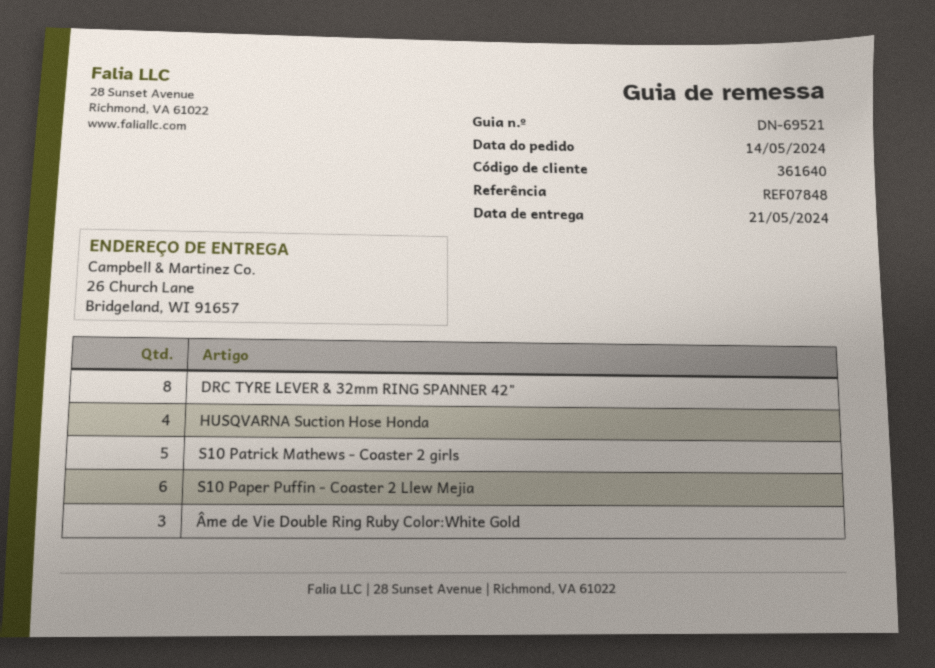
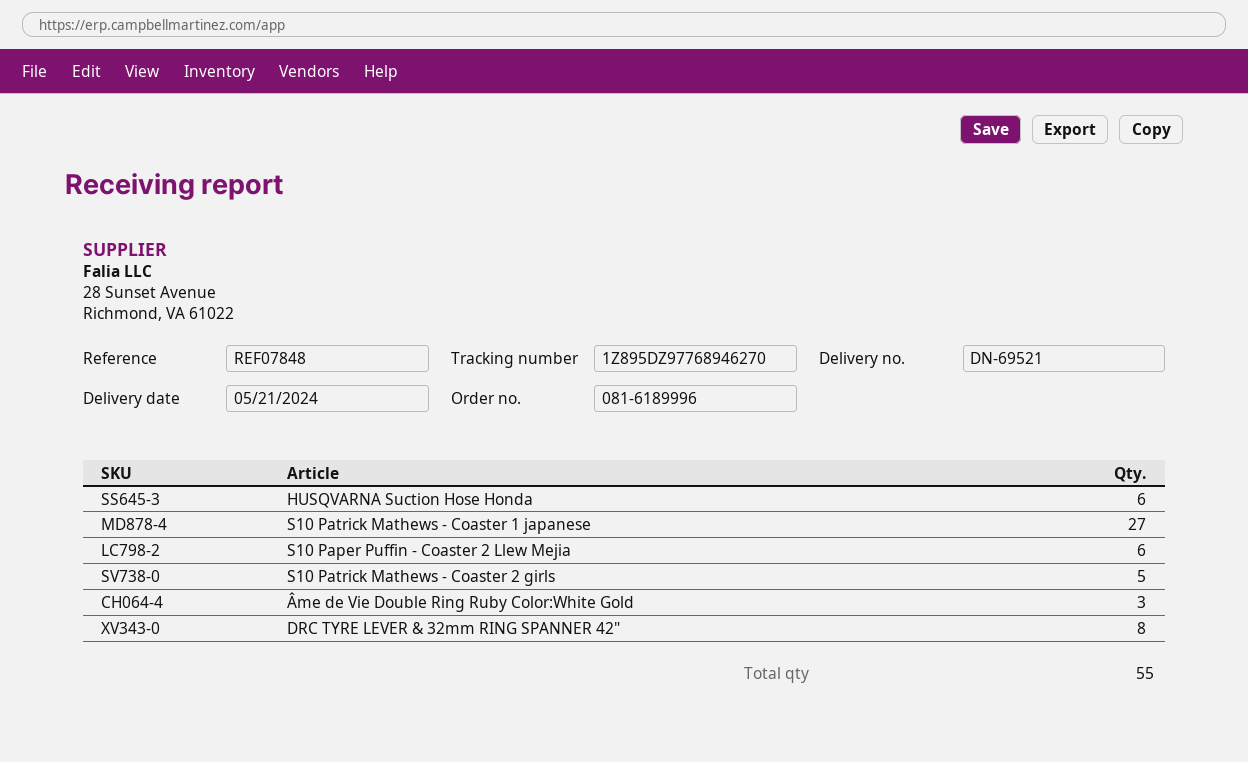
HUSQVARNA Suction Hose Honda: 4 -> 6
S10 Patrick Mathews - Coaster 1 japanese: none -> 27

